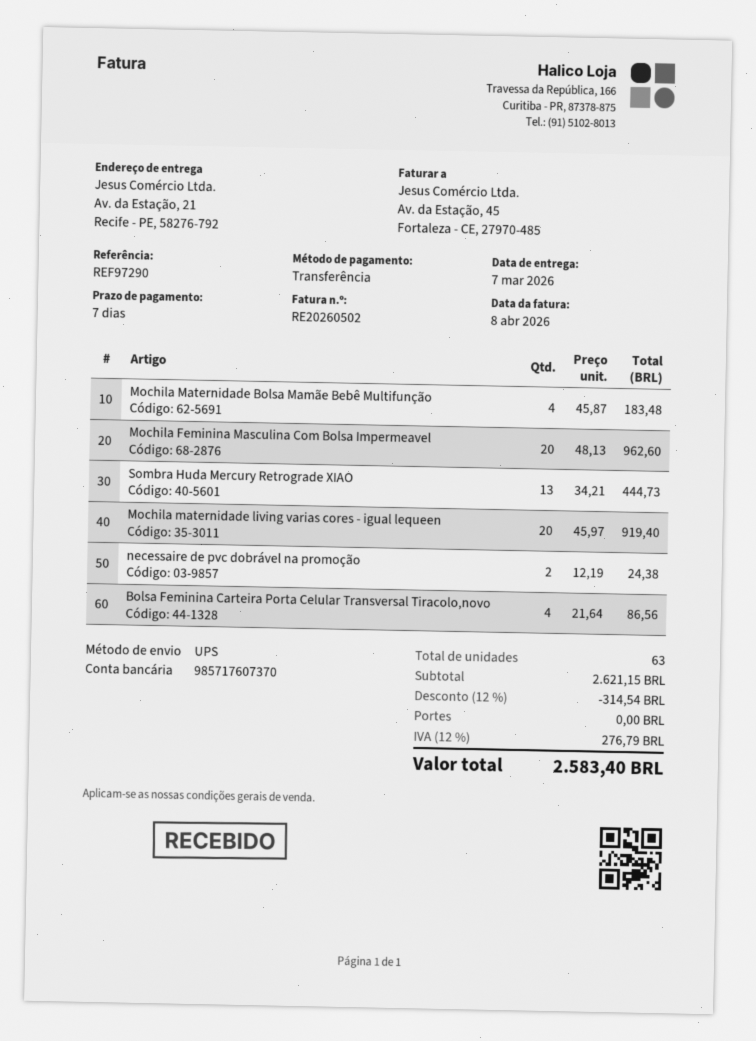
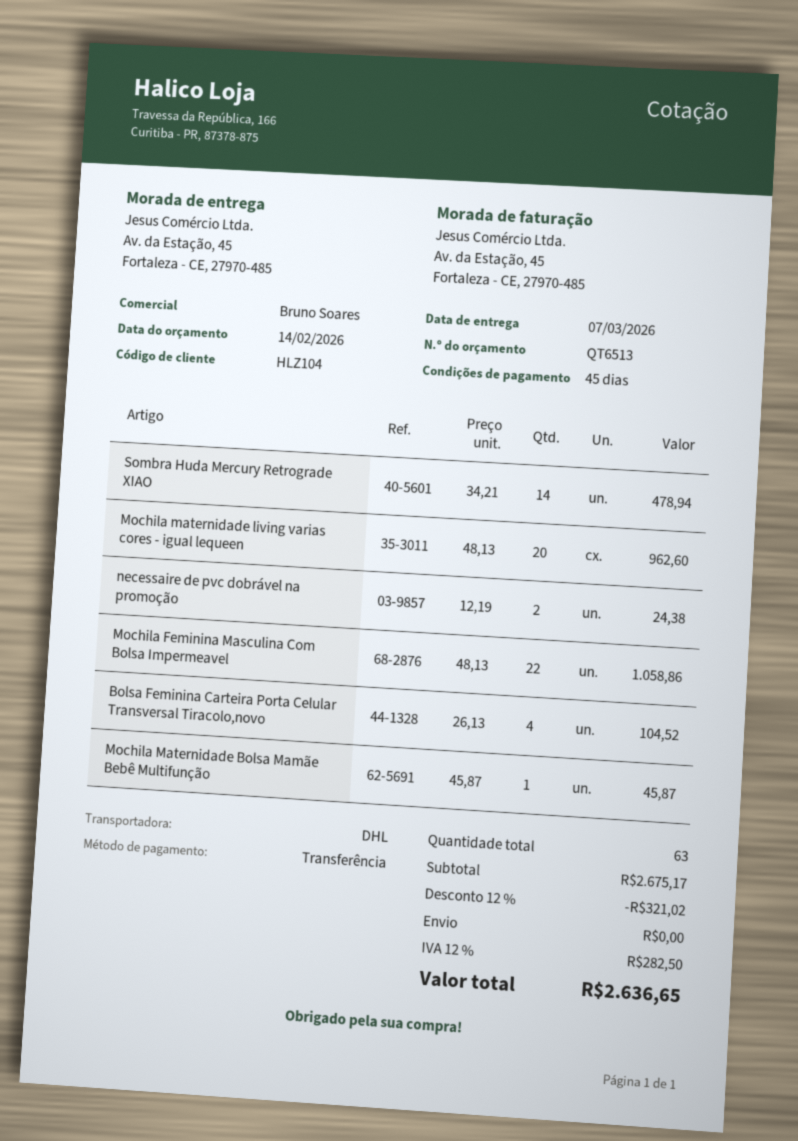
payment terms: 7 days -> 45 days
shipping method: UPS -> DHL
ship to: Av. da Estação, 21, Recife - PE, 58276-792 -> Av. da Estação, 45, Fortaleza - CE, 27970-485
Mochila Maternidade Bolsa Mamãe Bebê Multifunção: 4 x 45.87 = 183.48 -> 1 x 45.87 = 45.87
Mochila Feminina Masculina Com Bolsa Impermeavel: 20 x 48.13 = 962.60 -> 22 x 48.13 = 1058.86
Sombra Huda Mercury Retrograde XIAO: 13 x 34.21 = 444.73 -> 14 x 34.21 = 478.94
Mochila maternidade living varias cores - igual lequeen: 20 x 45.97 = 919.40 -> 20 x 48.13 = 962.60
Bolsa Feminina Carteira Porta Celular Transversal Tiracolo,novo: 4 x 21.64 = 86.56 -> 4 x 26.13 = 104.52
subtotal: 2621.15 -> 2675.17
discount: 12% = 314.54 -> 12% = 321.02
tax: 12% = 276.79 -> 12% = 282.50
total: 2583.40 -> 2636.65

